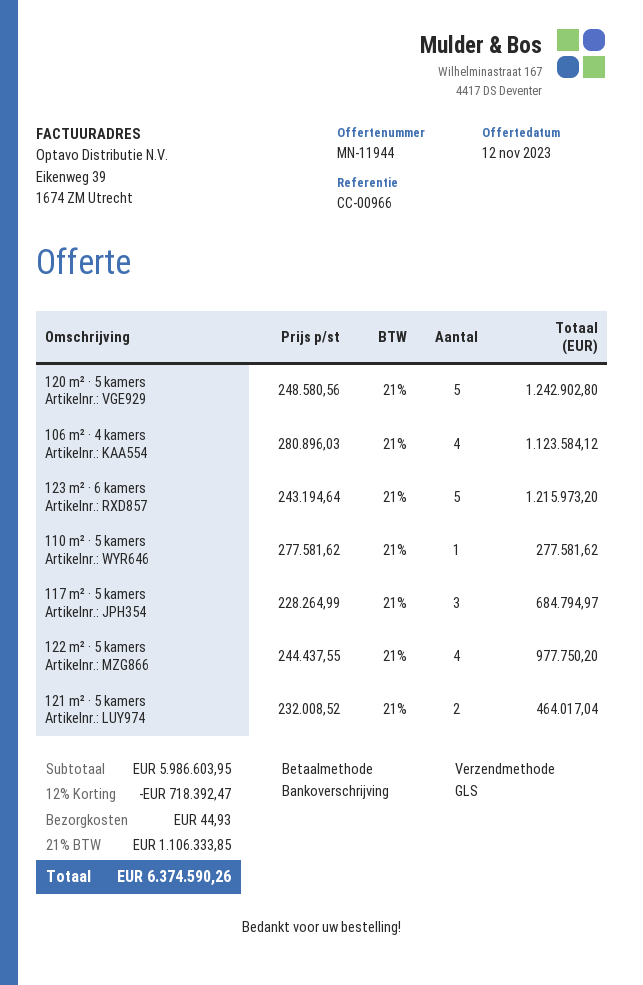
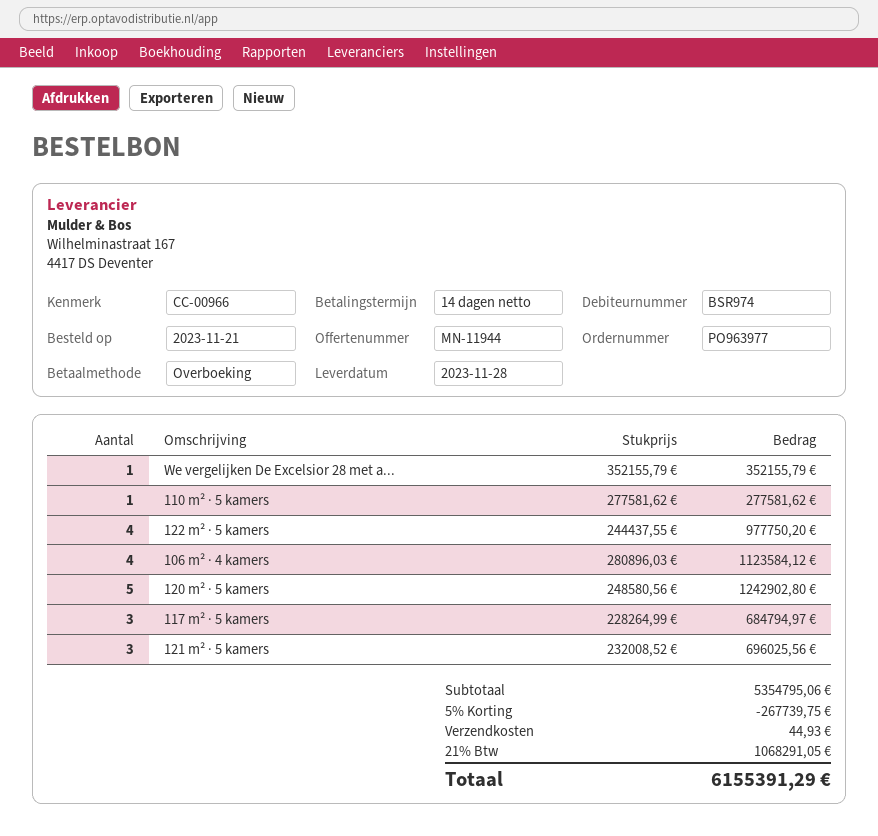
123 m² · 6 kamers: 5 x 243194.64 = 1215973.20 -> none
121 m² · 5 kamers: 2 x 232008.52 = 464017.04 -> 3 x 232008.52 = 696025.56
We vergelijken De Excelsior 28 met a...: none -> 1 x 352155.79 = 352155.79
subtotal: 5986603.95 -> 5354795.06
discount: 12% = 718392.47 -> 5% = 267739.75
tax: 21% = 1106333.85 -> 21% = 1068291.05
total: 6374590.26 -> 6155391.29

